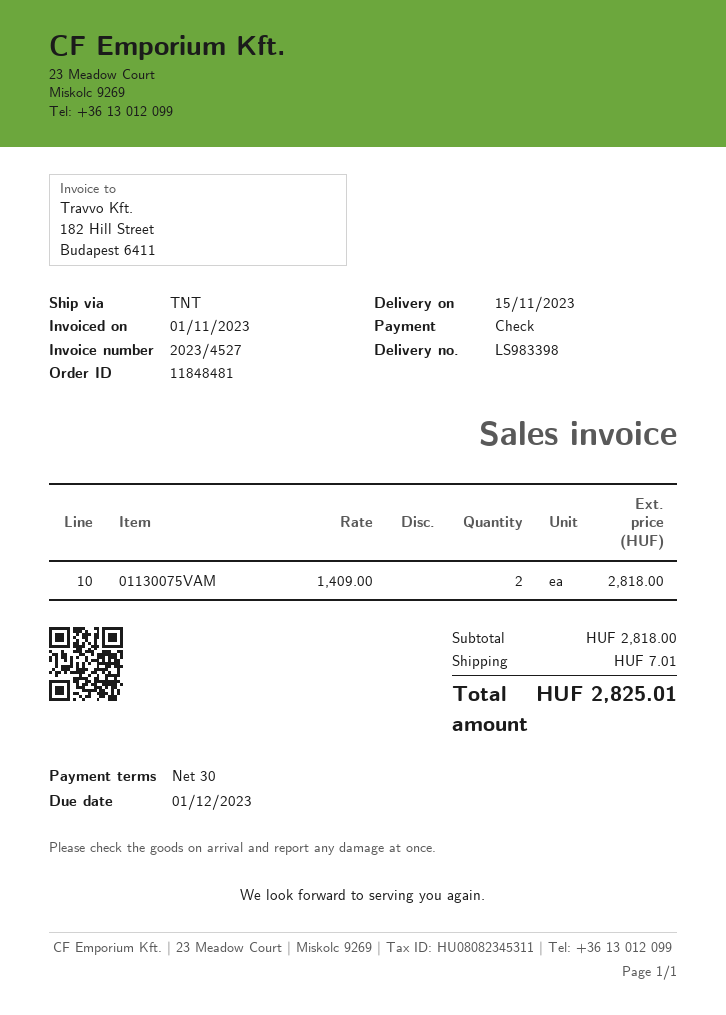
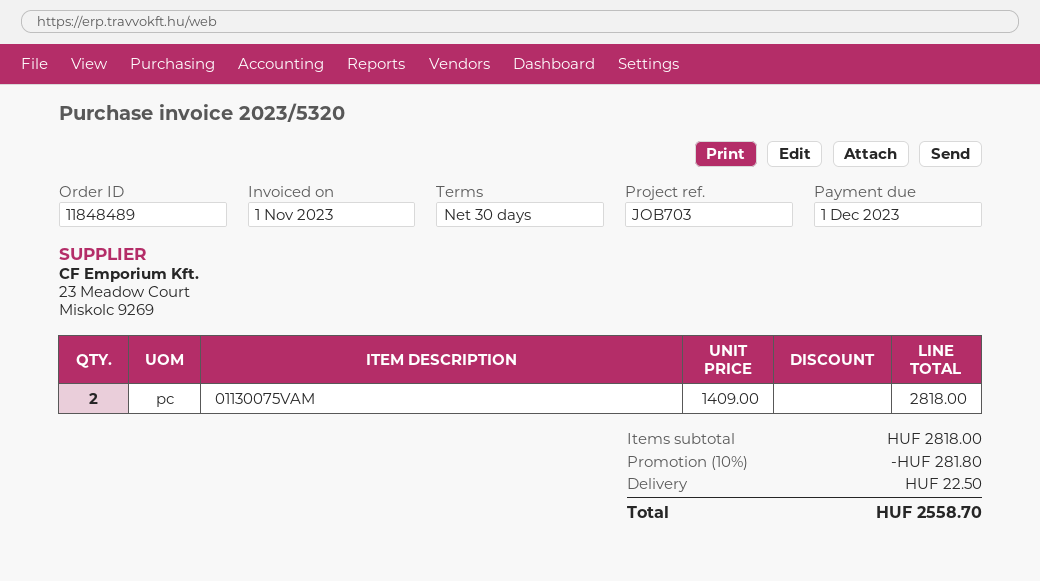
order number: 11848481 -> 11848489
invoice number: 2023/4527 -> 2023/5320
discount: none -> 10% = 281.80
shipping: 7.01 -> 22.50
total: 2825.01 -> 2558.70

